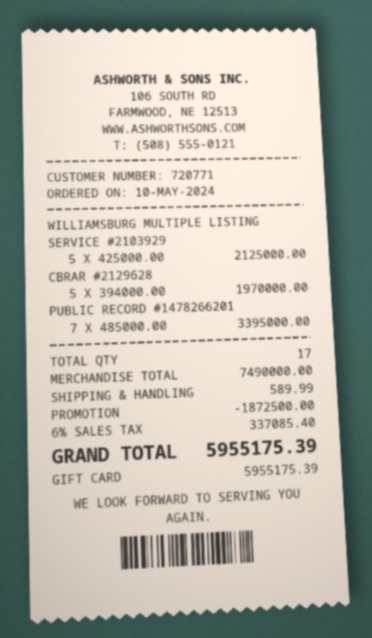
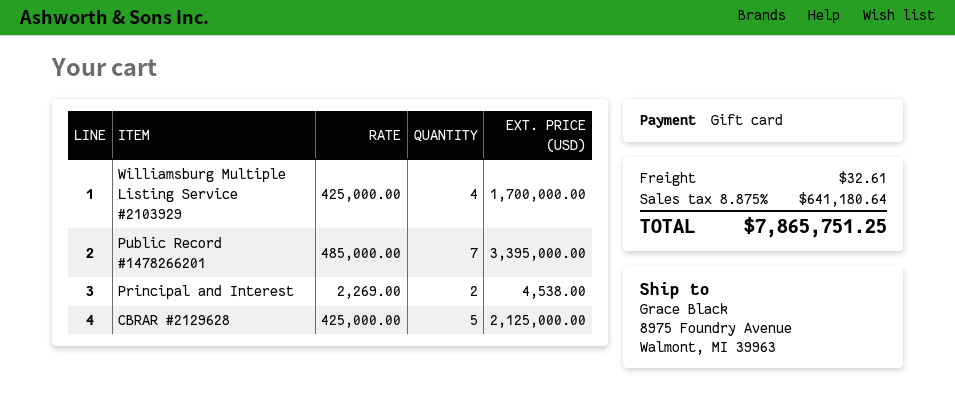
WILLIAMSBURG MULTIPLE LISTING SERVICE #2103929: 5 x 425000.00 = 2125000.00 -> 4 x 425000.00 = 1700000.00
CBRAR #2129628: 5 x 394000.00 = 1970000.00 -> 5 x 425000.00 = 2125000.00
Principal and Interest: none -> 2 x 2269.00 = 4538.00
discount: 1872500.00 -> none
shipping: 589.99 -> 32.61
tax: 6% = 337085.40 -> 8.875% = 641180.64
total: 5955175.39 -> 7865751.25

